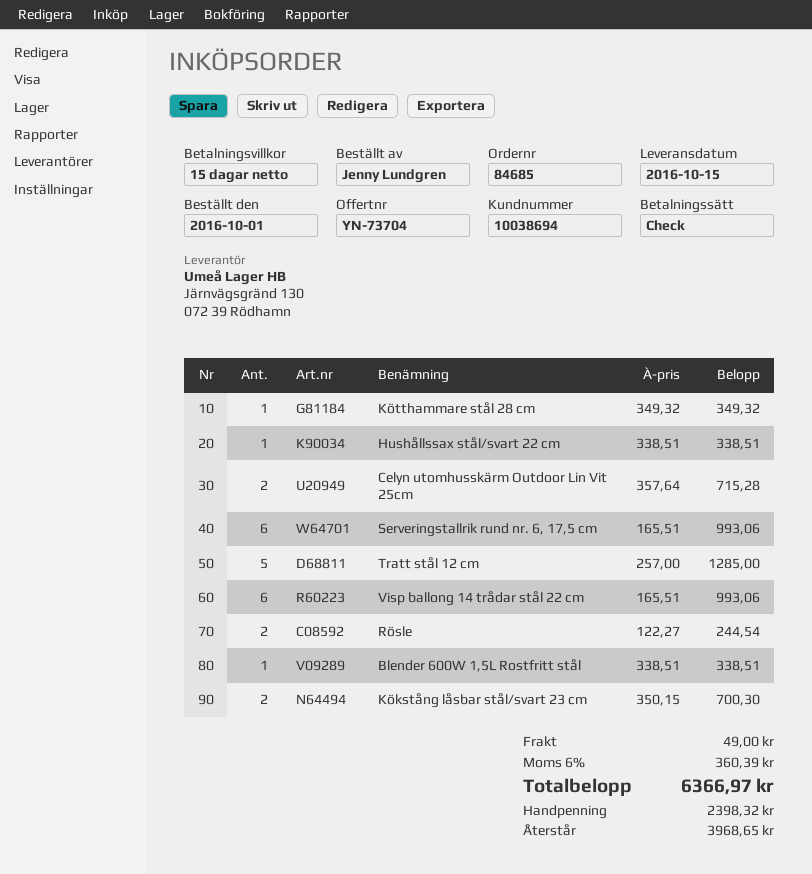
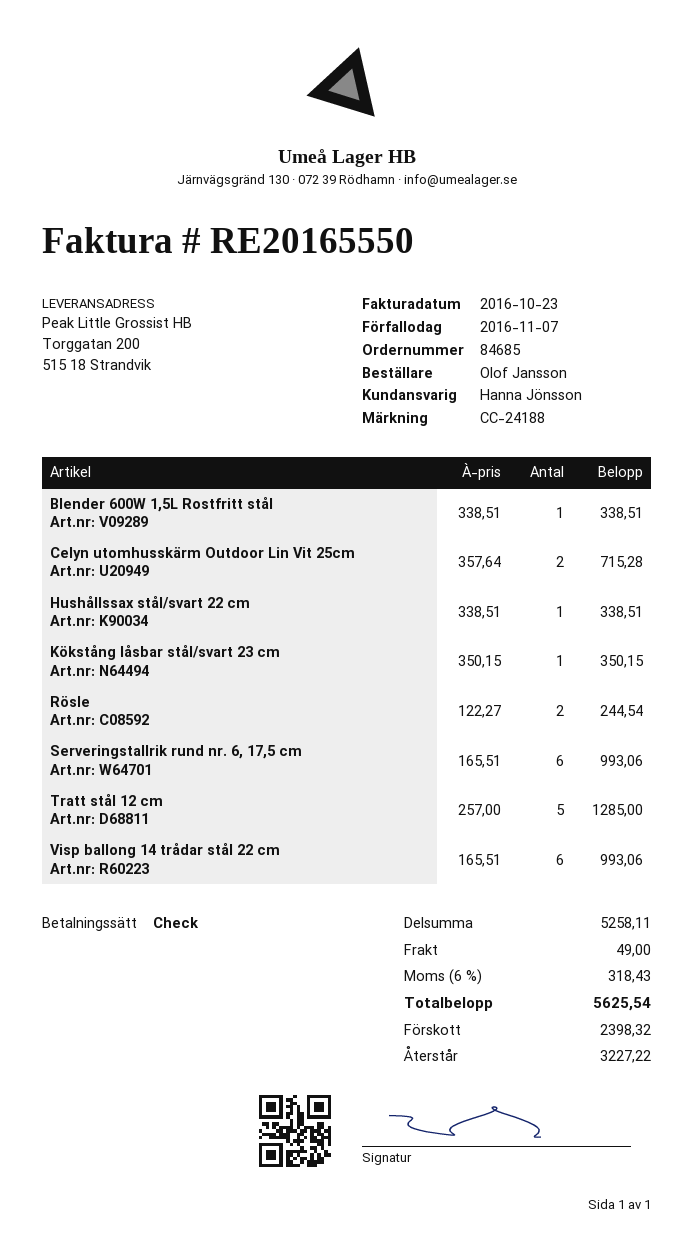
ordered by: Jenny Lundgren -> Olof Jansson
Kötthammare stål 28 cm: 1 x 349.32 = 349.32 -> none
Kökstång låsbar stål/svart 23 cm: 2 x 350.15 = 700.30 -> 1 x 350.15 = 350.15
tax: 6% = 360.39 -> 6% = 318.43
total: 6366.97 -> 5625.54
balance: 3968.65 -> 3227.22

